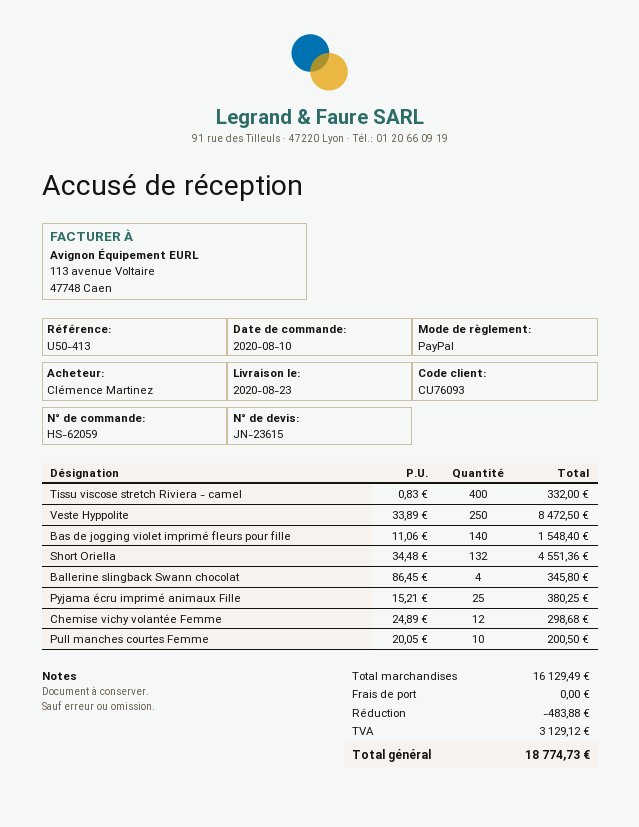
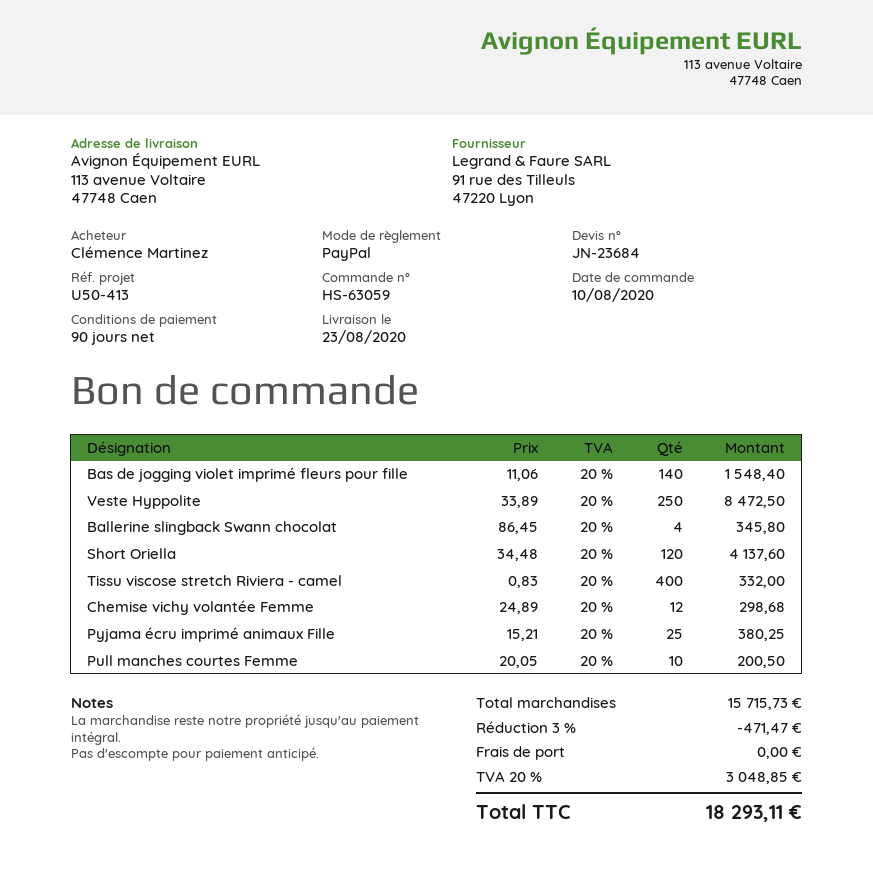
quote number: JN-23615 -> JN-23684
order number: HS-62059 -> HS-63059
Short Oriella: 132 x 34.48 = 4551.36 -> 120 x 34.48 = 4137.60
subtotal: 16129.49 -> 15715.73
discount: 483.88 -> 471.47
tax: 3129.12 -> 3048.85
total: 18774.73 -> 18293.11

